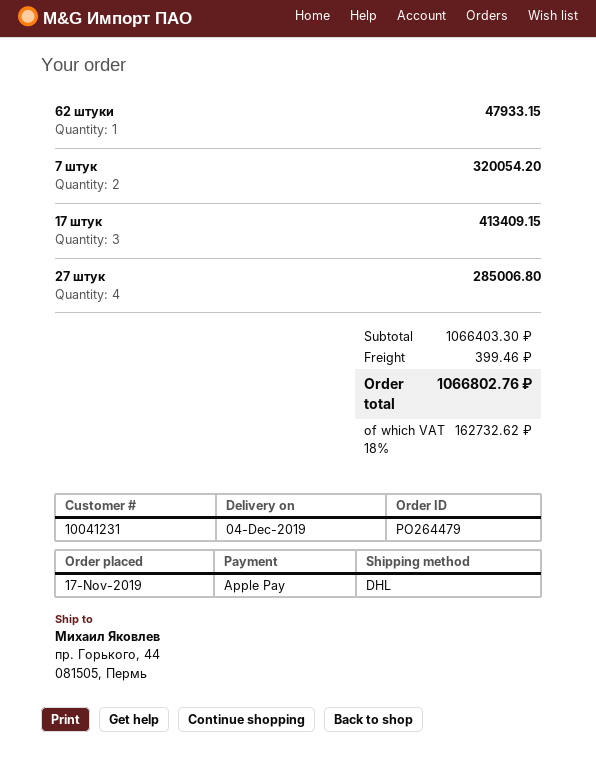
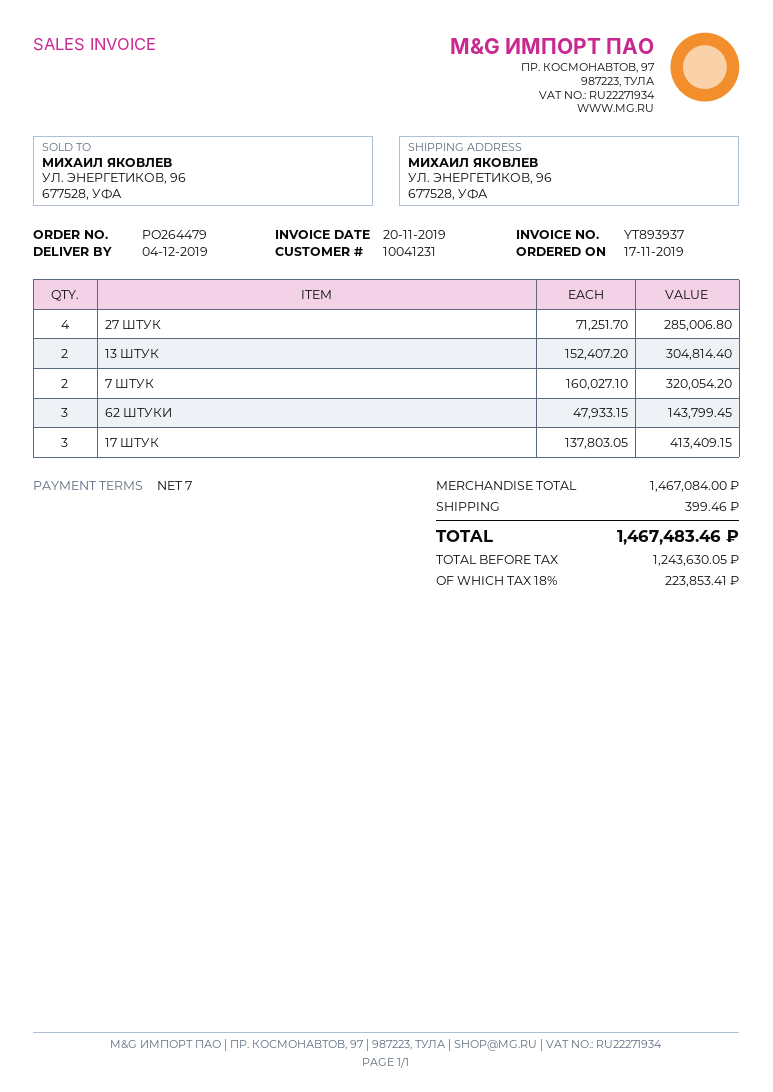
ship to: пр. Горького, 44, 081505, Пермь -> УЛ. ЭНЕРГЕТИКОВ, 96, 677528, УФА
62 штуки: 1 for 47933.15 -> 3 for 143799.45
13 ШТУК: none -> 2 for 304814.40
subtotal: 1066403.30 -> 1467084.00
tax: 18% = 162732.62 -> 18% = 223853.41
total: 1066802.76 -> 1467483.46

